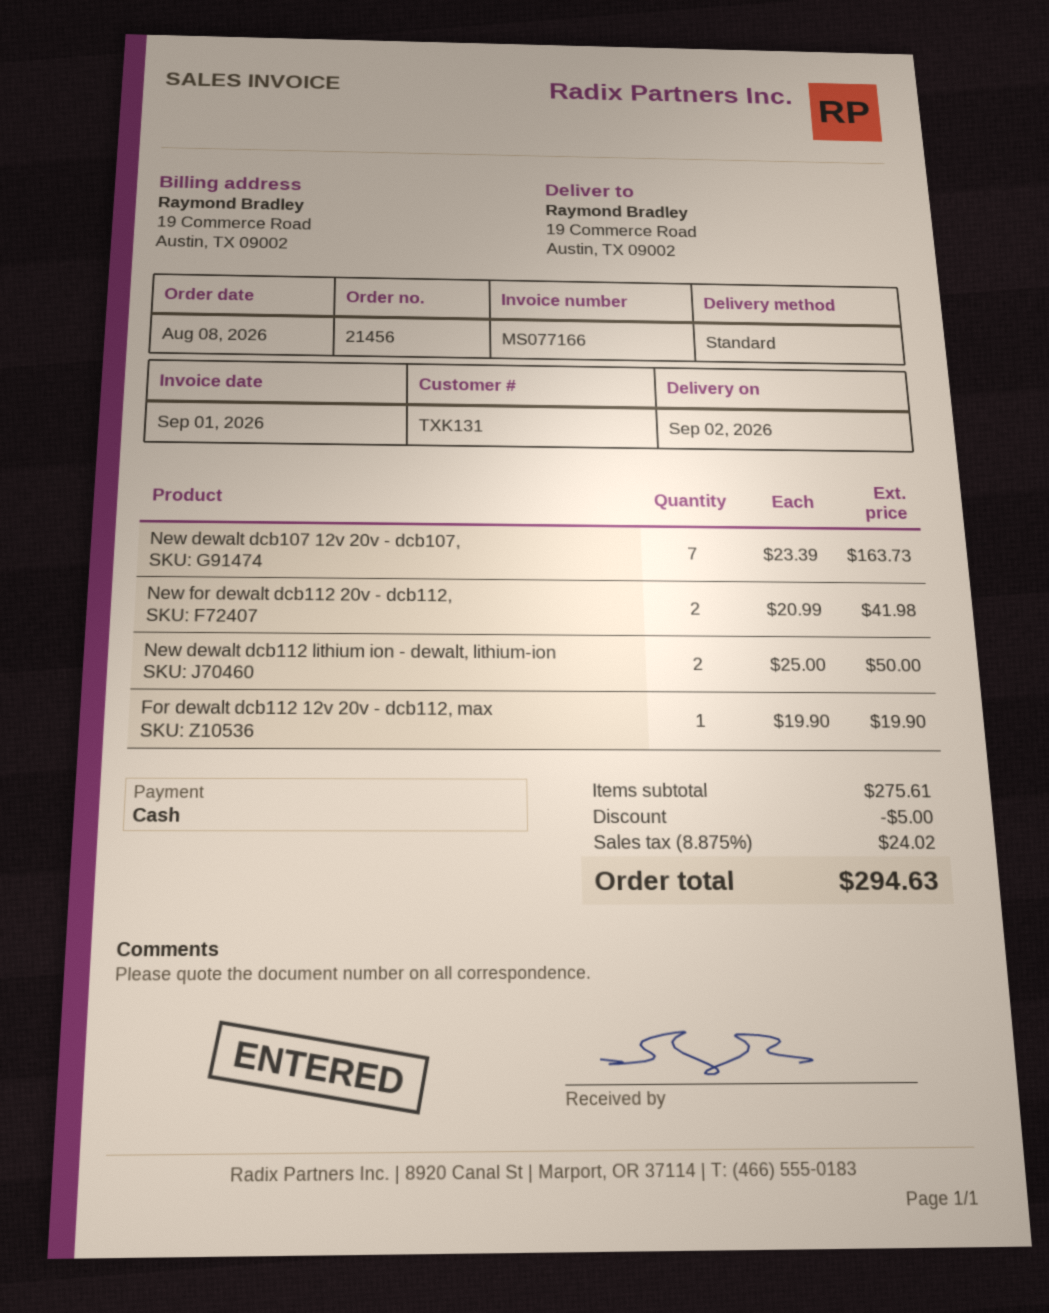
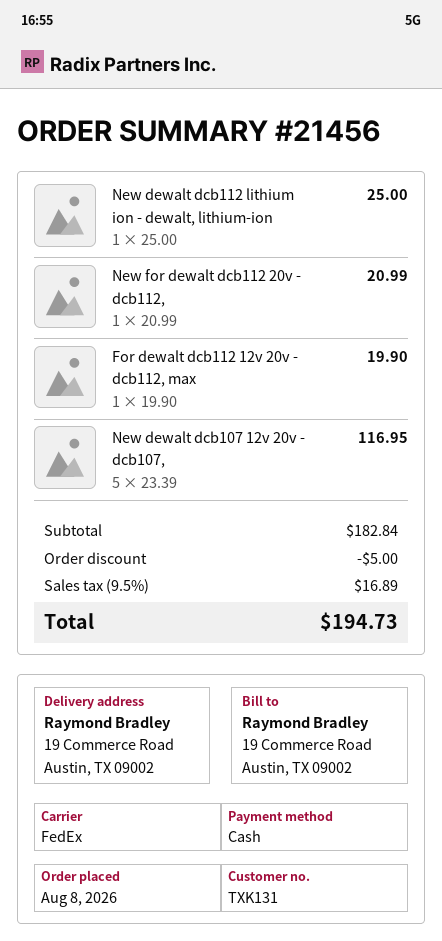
shipping method: standard -> FedEx
New dewalt dcb107 12v 20v - dcb107,: 7 x 23.39 = 163.73 -> 5 x 23.39 = 116.95
New for dewalt dcb112 20v - dcb112,: 2 x 20.99 = 41.98 -> 1 x 20.99 = 20.99
New dewalt dcb112 lithium ion - dewalt, lithium-ion: 2 x 25.00 = 50.00 -> 1 x 25.00 = 25.00
subtotal: 275.61 -> 182.84
tax: 8.875% = 24.02 -> 9.5% = 16.89
total: 294.63 -> 194.73

